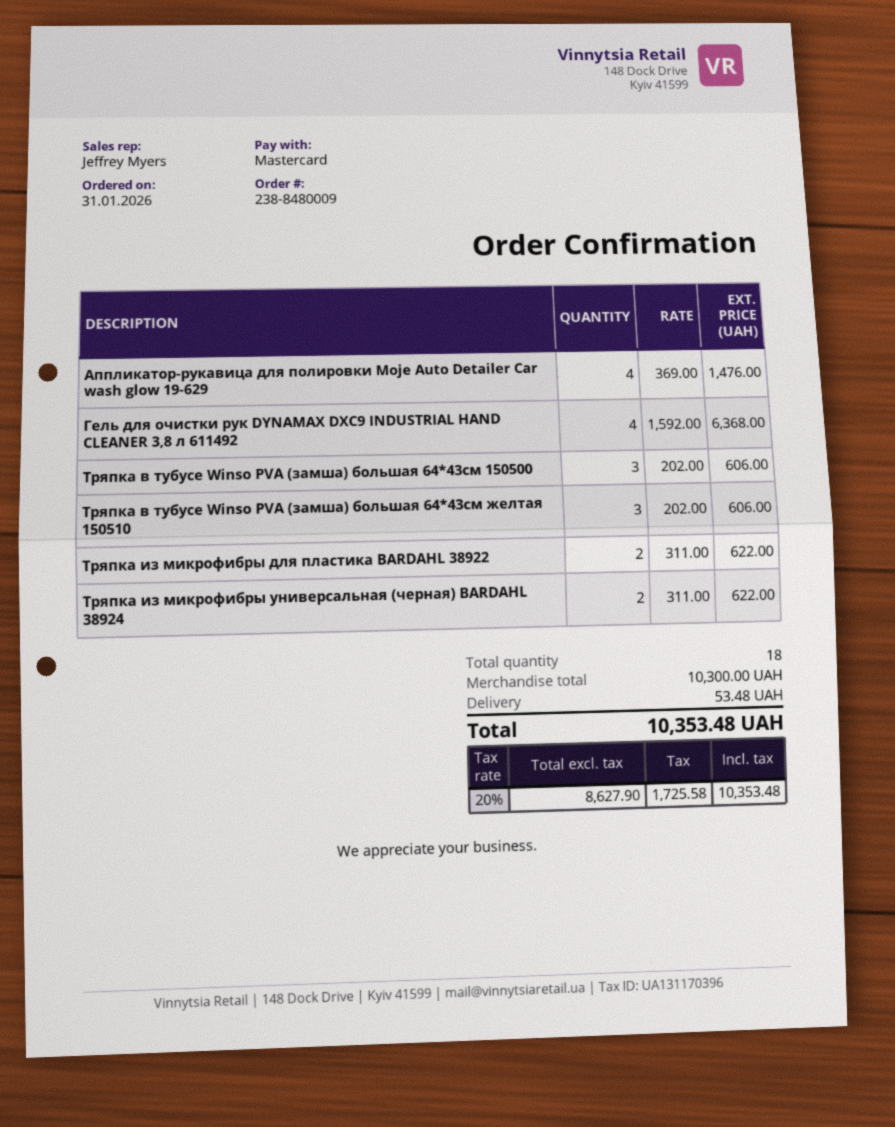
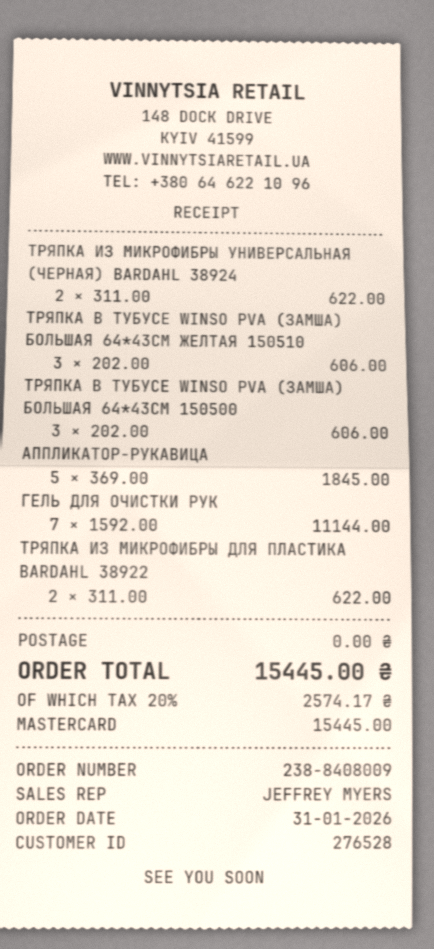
order number: 238-8480009 -> 238-8408009
Аппликатор-рукавица для полировки Moje Auto Detailer Car wash glow 19-629: 4 x 369.00 = 1476.00 -> 5 x 369.00 = 1845.00
Гель для очистки рук DYNAMAX DXC9 INDUSTRIAL HAND CLEANER 3,8 л 611492: 4 x 1592.00 = 6368.00 -> 7 x 1592.00 = 11144.00
shipping: 53.48 -> 0.00
tax: 20% = 1725.58 -> 20% = 2574.17
total: 10353.48 -> 15445.00

